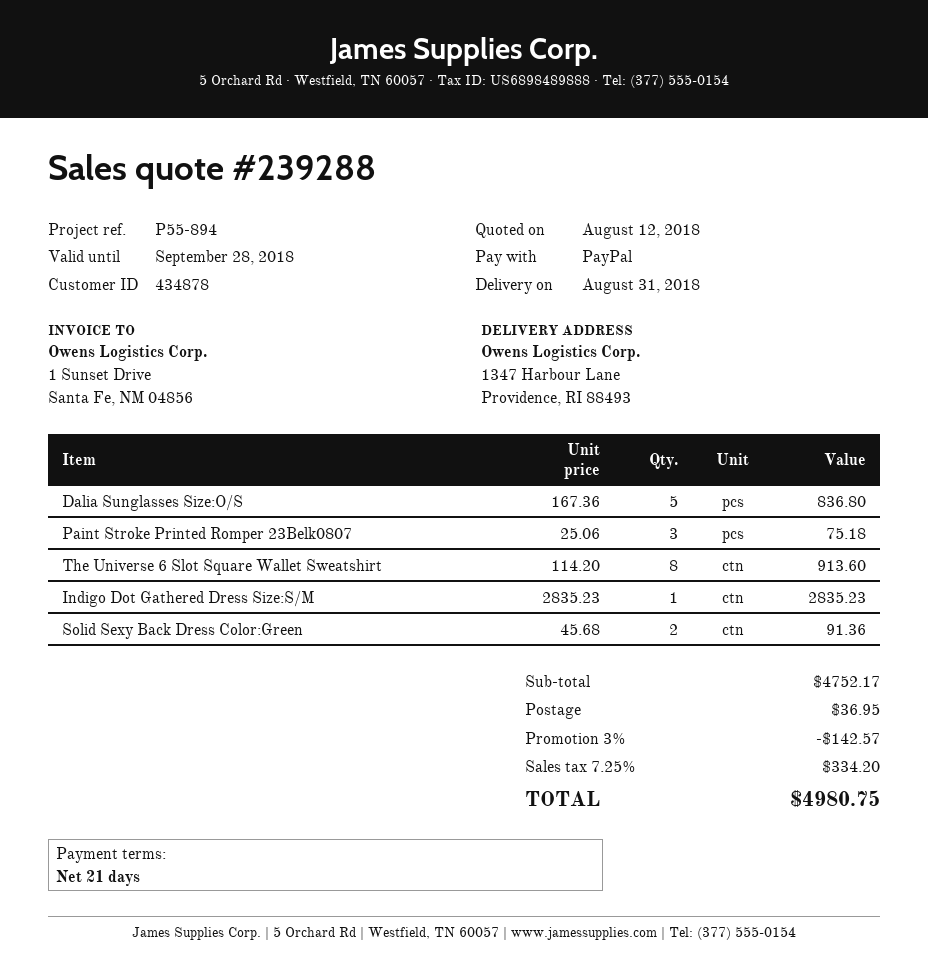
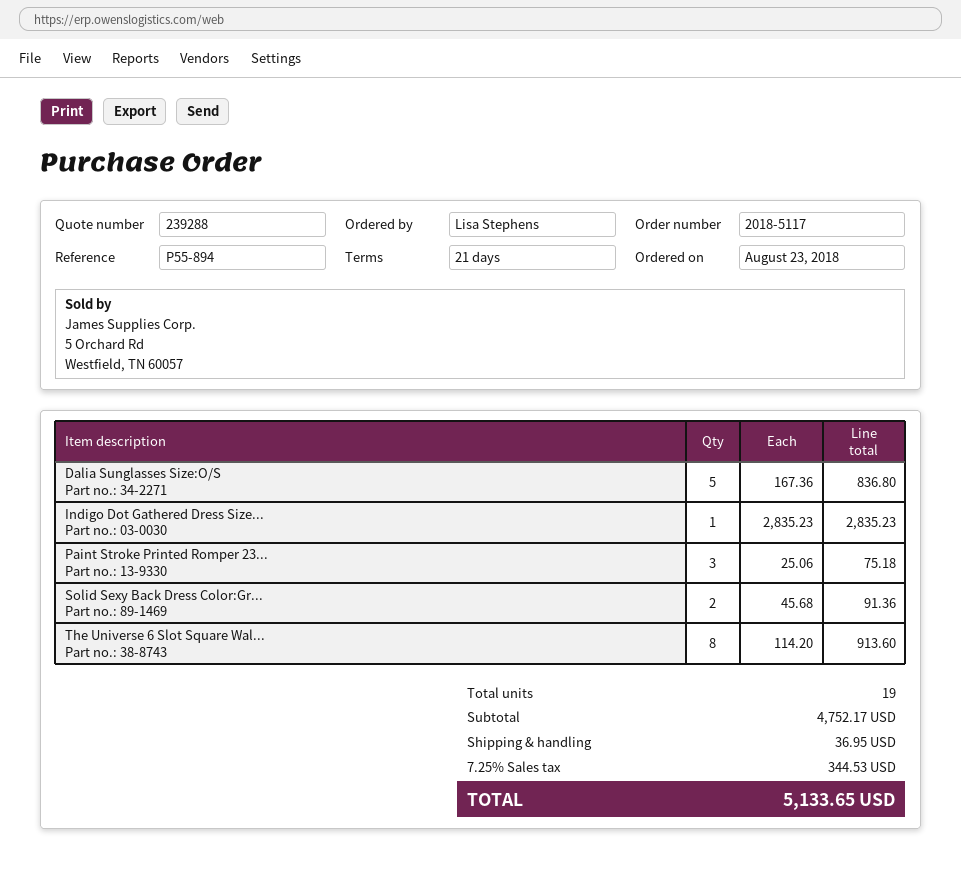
discount: 3% = 142.57 -> none
tax: 7.25% = 334.20 -> 7.25% = 344.53
total: 4980.75 -> 5133.65

